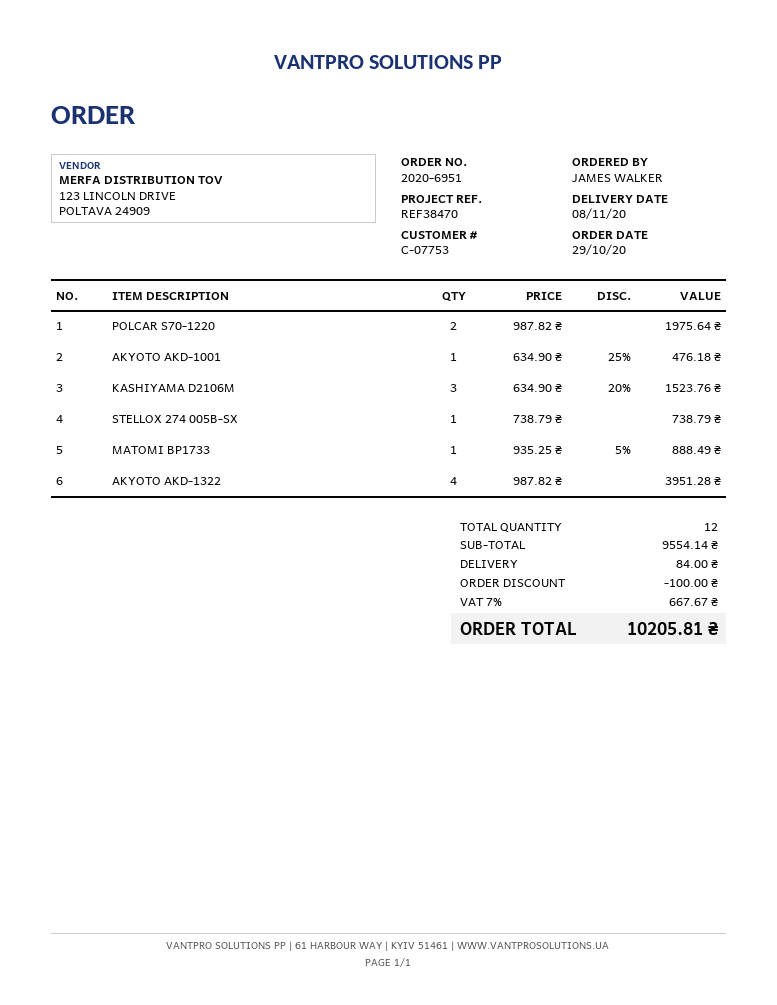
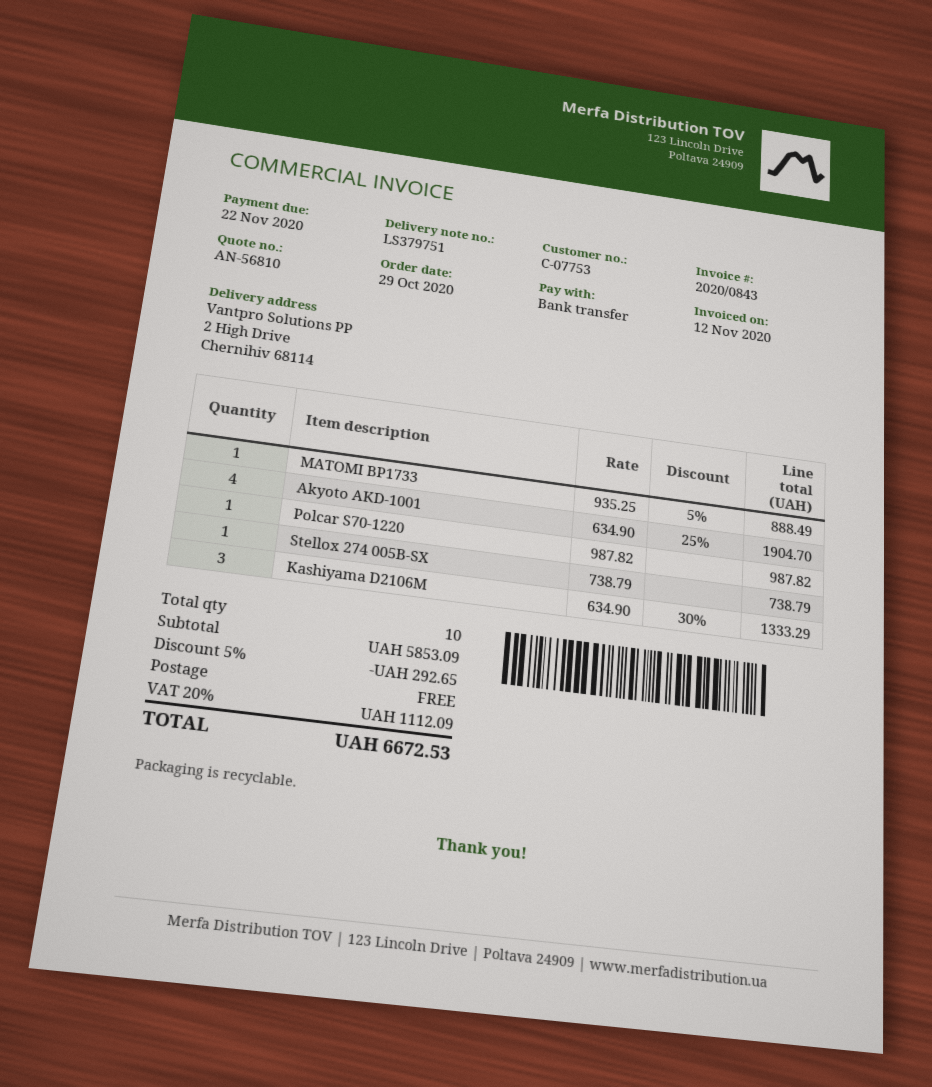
POLCAR S70-1220: 2 x 987.82 = 1975.64 -> 1 x 987.82 = 987.82
AKYOTO AKD-1001: 1 x 634.90 - 25% = 476.18 -> 4 x 634.90 - 25% = 1904.70
KASHIYAMA D2106M: 3 x 634.90 - 20% = 1523.76 -> 3 x 634.90 - 30% = 1333.29
AKYOTO AKD-1322: 4 x 987.82 = 3951.28 -> none
total quantity: 12 -> 10
subtotal: 9554.14 -> 5853.09
discount: 100.00 -> 292.65
shipping: 84.00 -> 0.00
tax: 7% = 667.67 -> 20% = 1112.09
total: 10205.81 -> 6672.53

